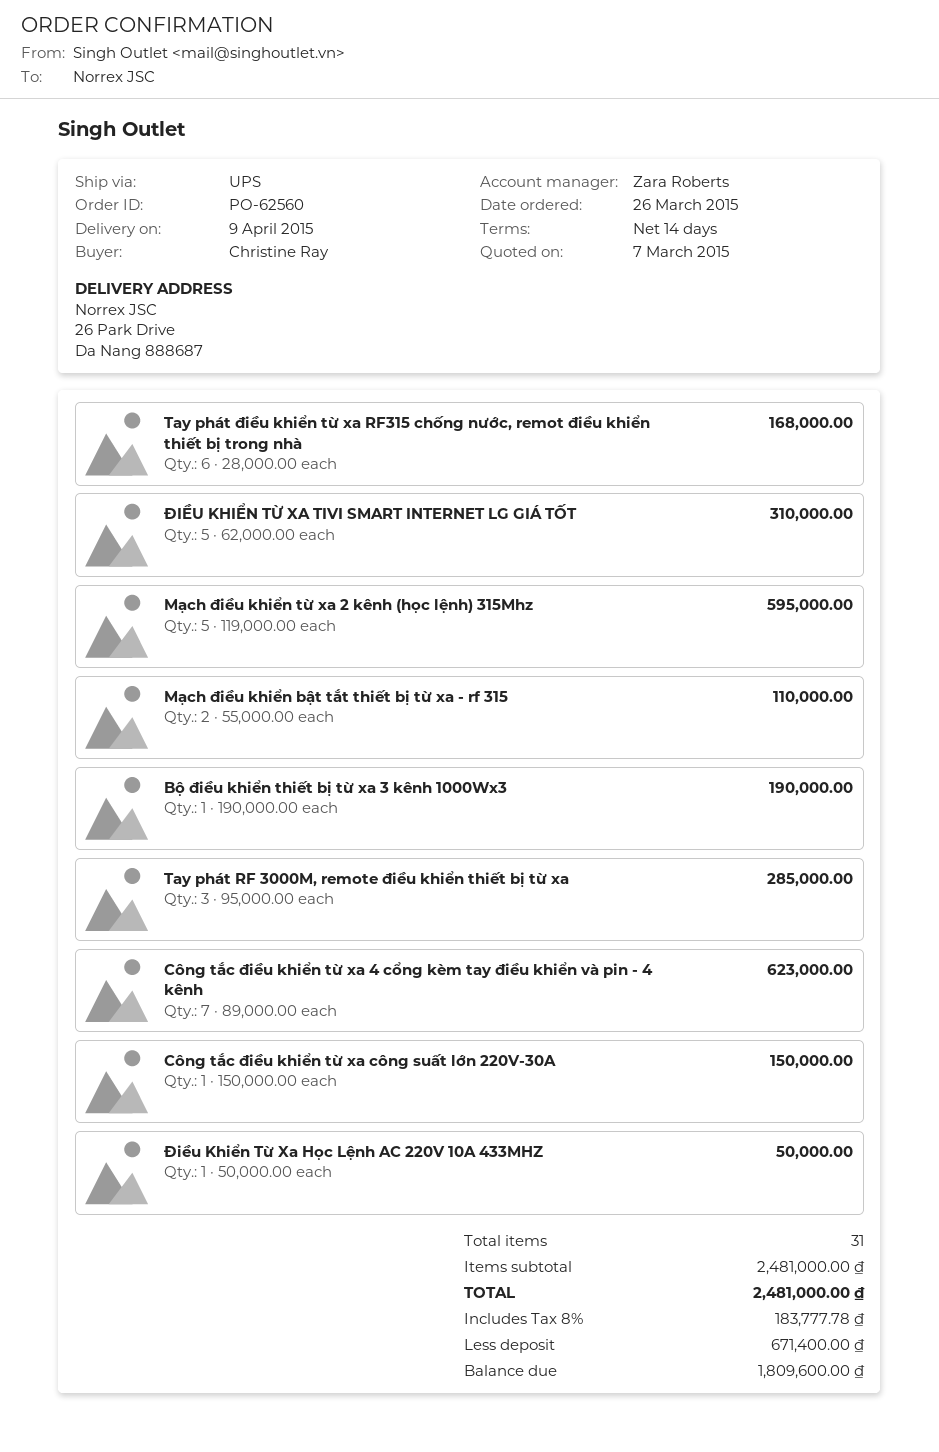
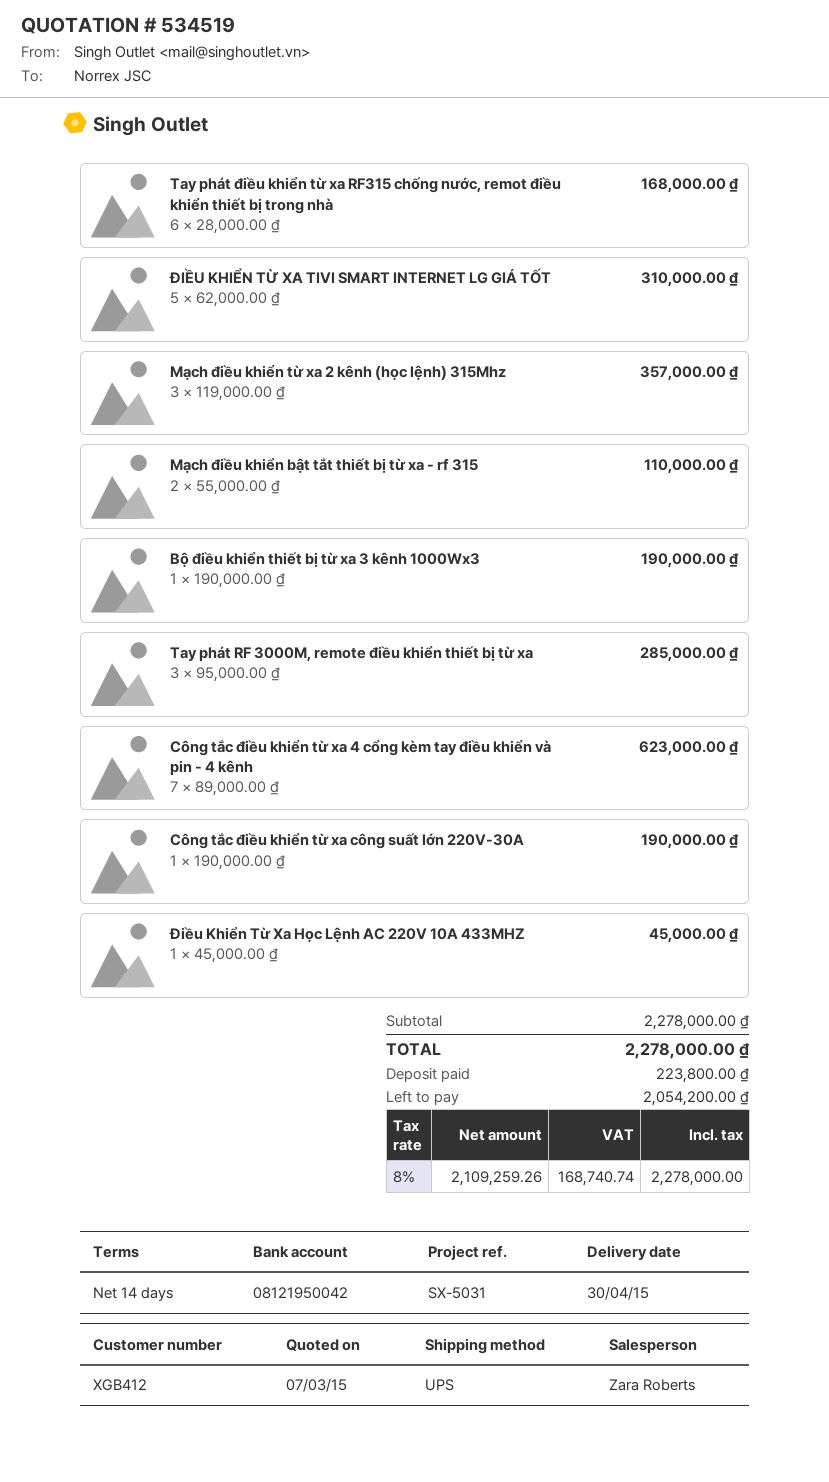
delivery date: 2015-04-09 -> 2015-04-30
Mạch điều khiển từ xa 2 kênh (học lệnh) 315Mhz: 5 x 119000.00 = 595000.00 -> 3 x 119000.00 = 357000.00
Công tắc điều khiển từ xa công suất lớn 220V-30A: 1 x 150000.00 = 150000.00 -> 1 x 190000.00 = 190000.00
Điều Khiển Từ Xa Học Lệnh AC 220V 10A 433MHZ: 1 x 50000.00 = 50000.00 -> 1 x 45000.00 = 45000.00
subtotal: 2481000.00 -> 2278000.00
tax: 8% = 183777.78 -> 8% = 168740.74
total: 2481000.00 -> 2278000.00
deposit: 671400.00 -> 223800.00
balance: 1809600.00 -> 2054200.00

